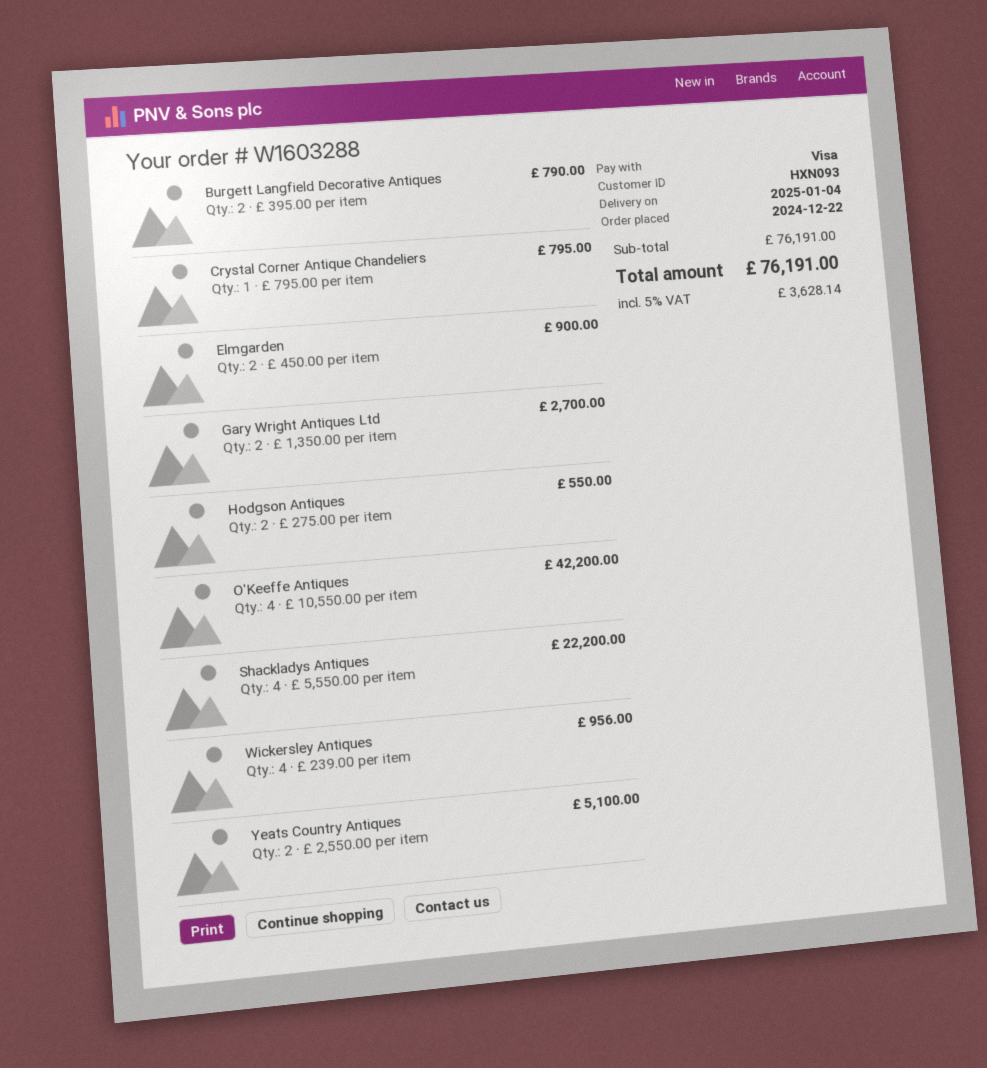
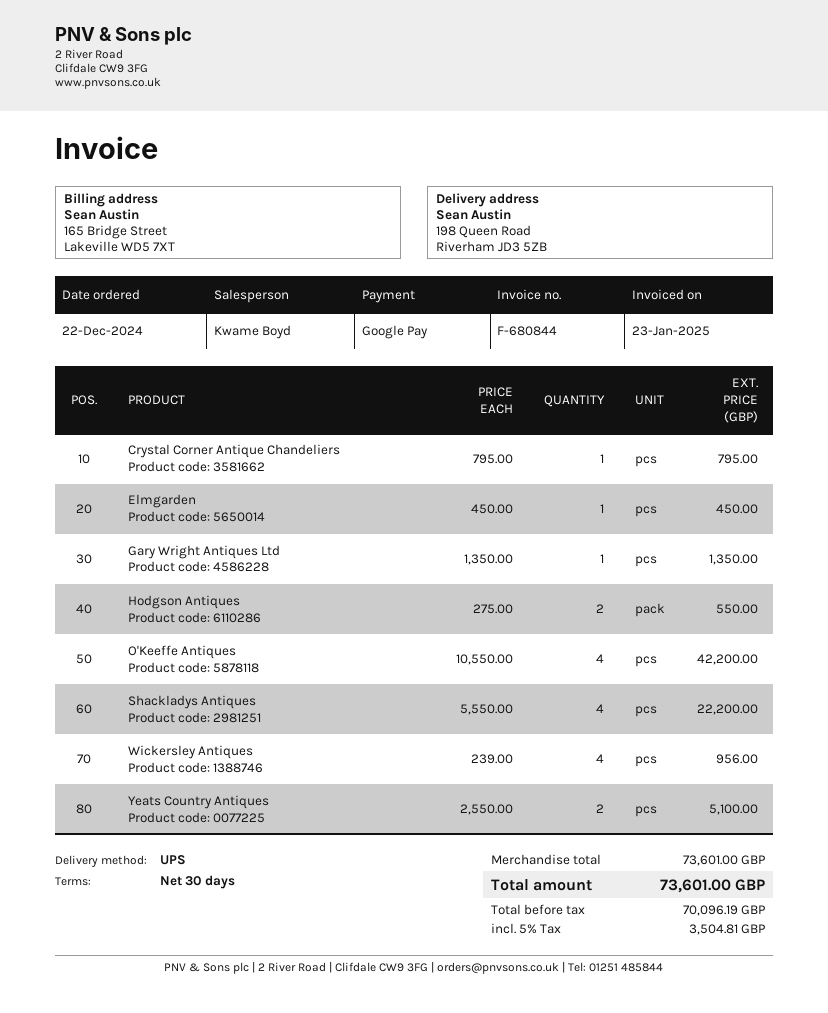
payment method: Visa -> Google Pay
Burgett Langfield Decorative Antiques: 2 x 395.00 = 790.00 -> none
Elmgarden: 2 x 450.00 = 900.00 -> 1 x 450.00 = 450.00
Gary Wright Antiques Ltd: 2 x 1350.00 = 2700.00 -> 1 x 1350.00 = 1350.00
subtotal: 76191.00 -> 73601.00
tax: 5% = 3628.14 -> 5% = 3504.81
total: 76191.00 -> 73601.00

